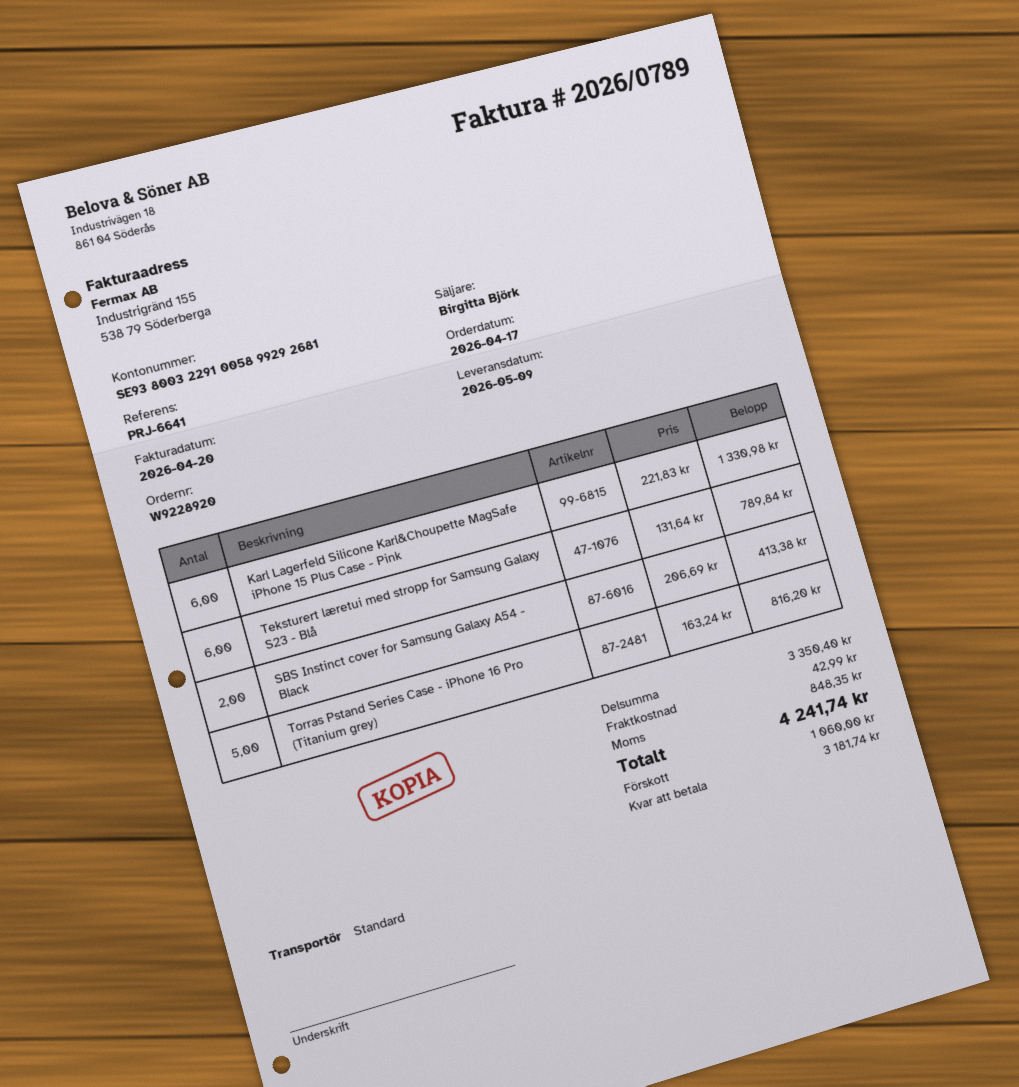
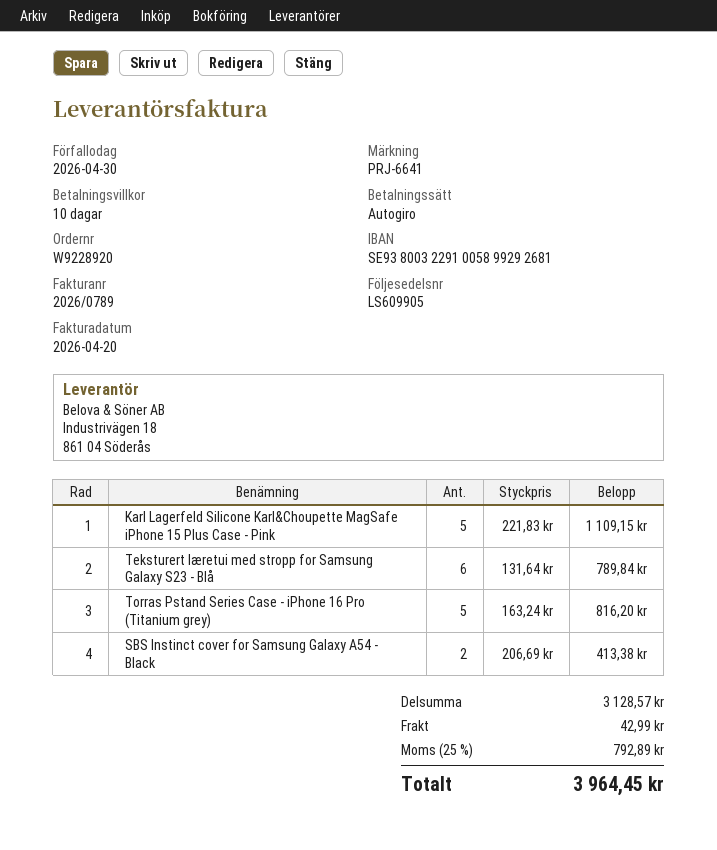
Karl Lagerfeld Silicone Karl&Choupette MagSafe iPhone 15 Plus Case - Pink: 6 x 221.83 = 1330.98 -> 5 x 221.83 = 1109.15
subtotal: 3350.40 -> 3128.57
tax: 848.35 -> 792.89
total: 4241.74 -> 3964.45

